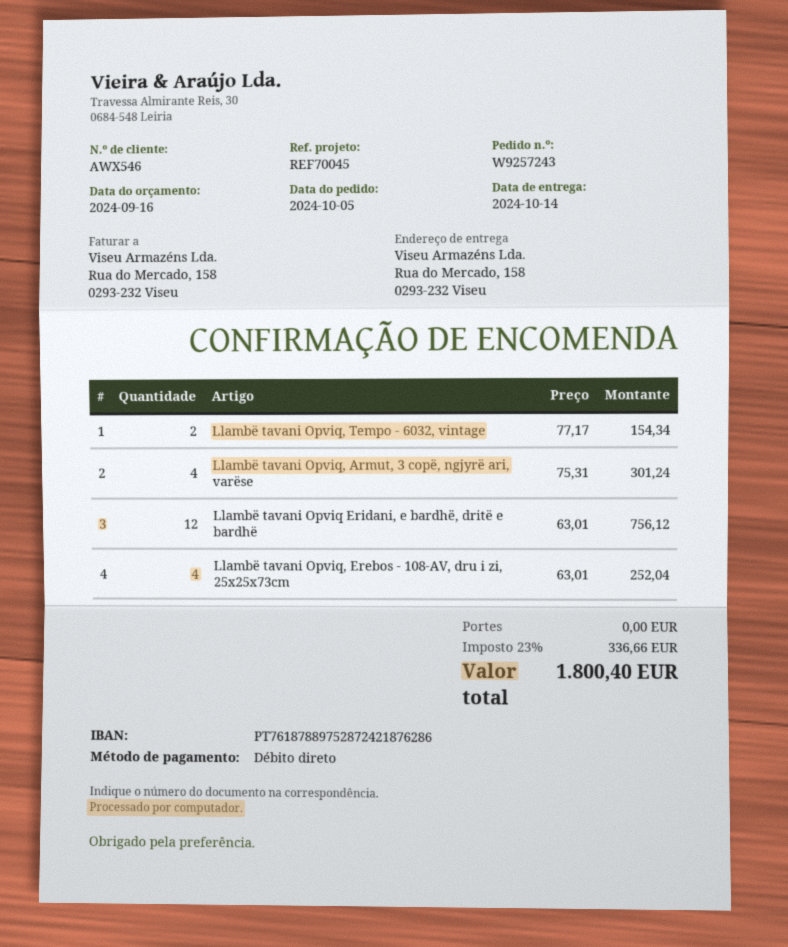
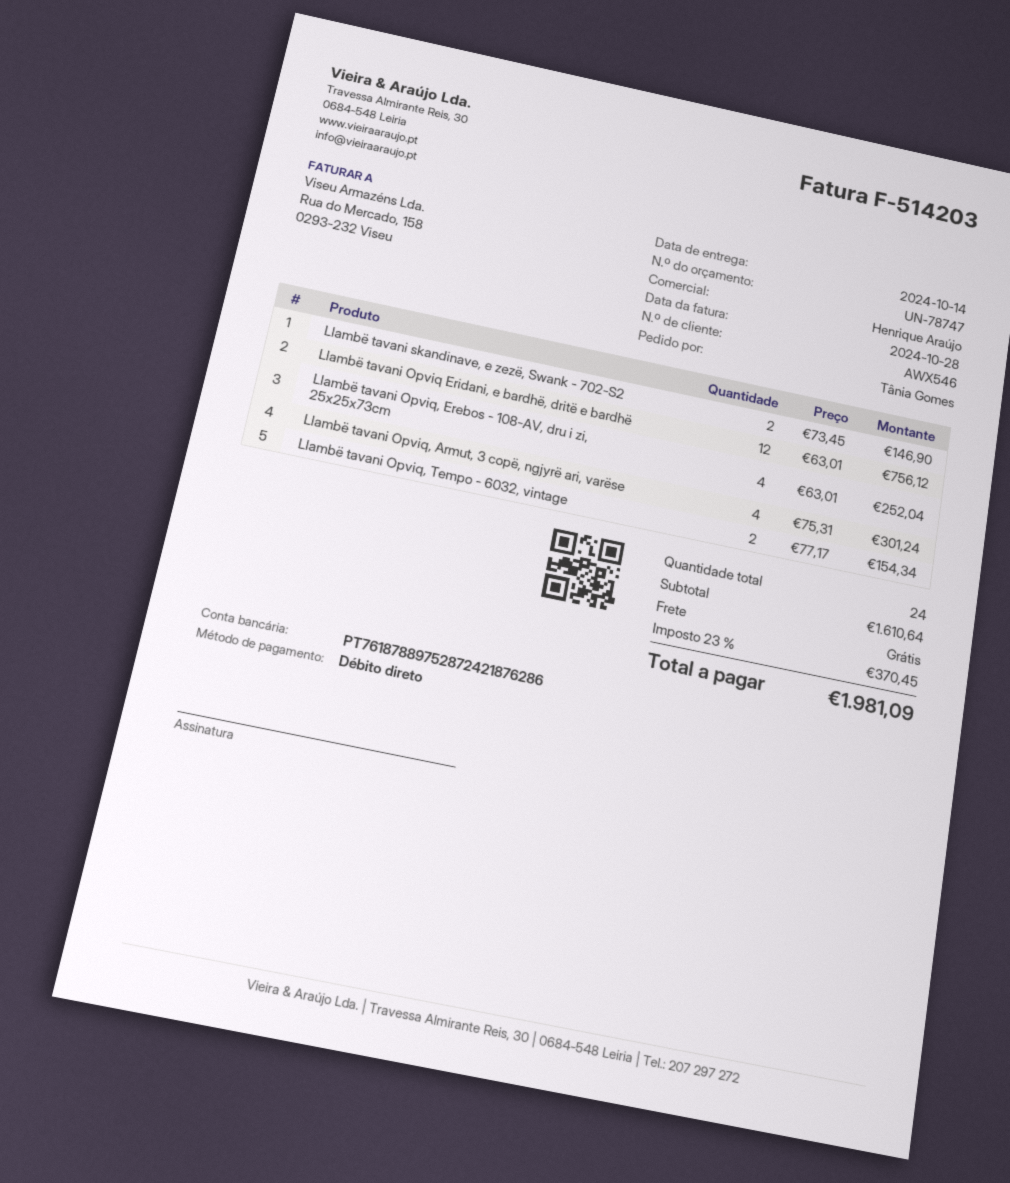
Llambë tavani skandinave, e zezë, Swank - 702-S2: none -> 2 x 73.45 = 146.90
tax: 23% = 336.66 -> 23% = 370.45
total: 1800.40 -> 1981.09

